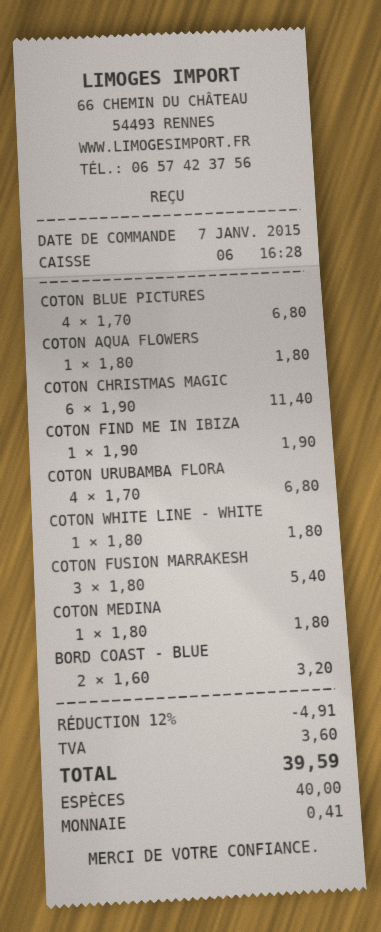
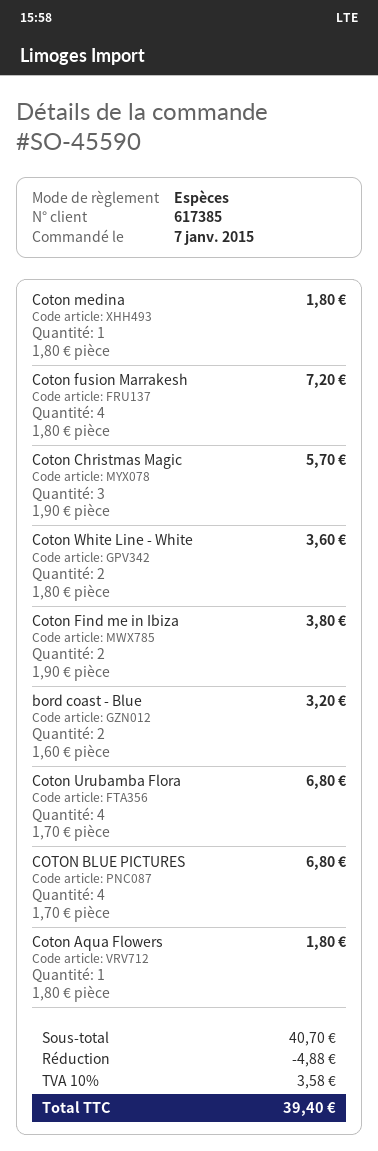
COTON CHRISTMAS MAGIC: 6 x 1.90 = 11.40 -> 3 x 1.90 = 5.70
COTON FIND ME IN IBIZA: 1 x 1.90 = 1.90 -> 2 x 1.90 = 3.80
COTON WHITE LINE - WHITE: 1 x 1.80 = 1.80 -> 2 x 1.80 = 3.60
COTON FUSION MARRAKESH: 3 x 1.80 = 5.40 -> 4 x 1.80 = 7.20
discount: 4.91 -> 4.88
tax: 3.60 -> 3.58
total: 39.59 -> 39.40

